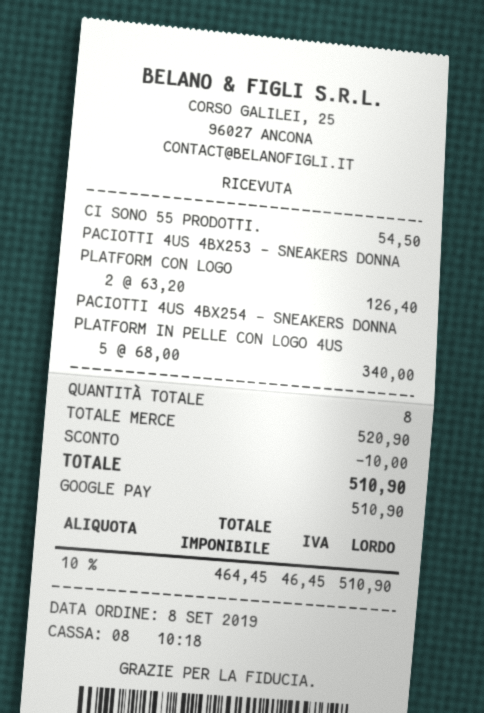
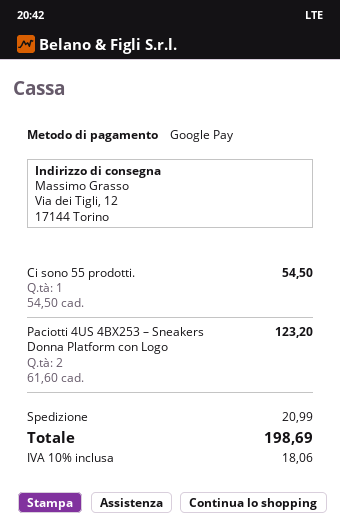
PACIOTTI 4US 4BX253 – SNEAKERS DONNA PLATFORM CON LOGO: 2 x 63.20 = 126.40 -> 2 x 61.60 = 123.20
PACIOTTI 4US 4BX254 – SNEAKERS DONNA PLATFORM IN PELLE CON LOGO 4US: 5 x 68.00 = 340.00 -> none
discount: 10.00 -> none
shipping: none -> 20.99
tax: 10% = 46.45 -> 10% = 18.06
total: 510.90 -> 198.69

